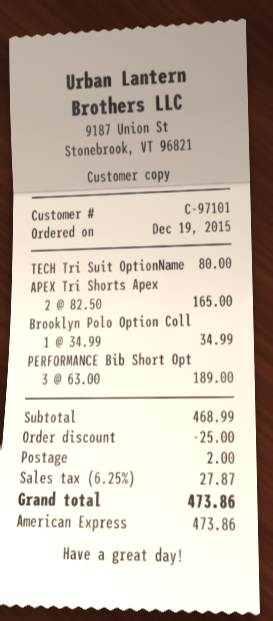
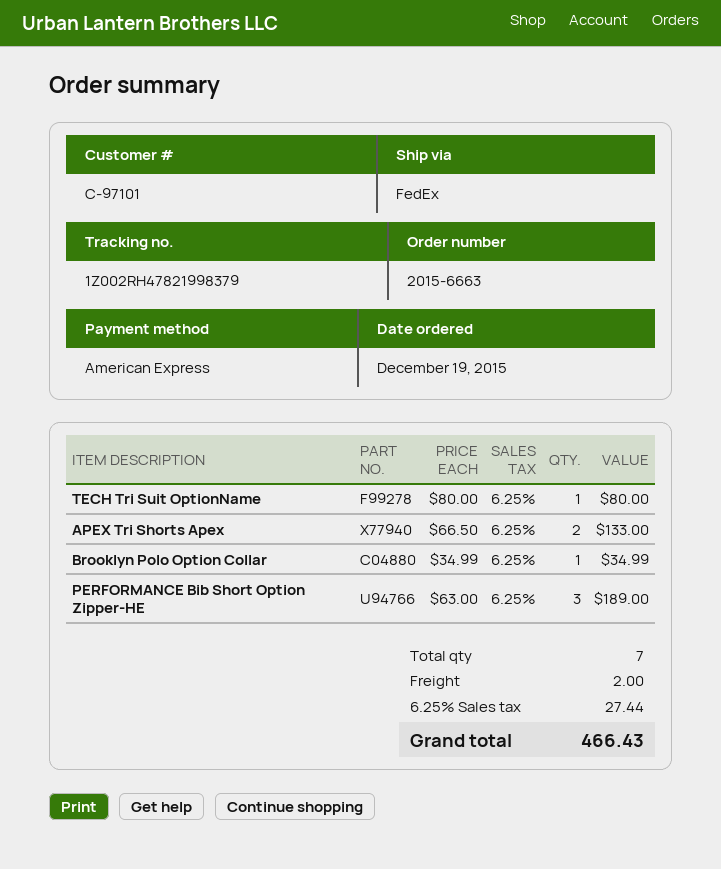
APEX Tri Shorts Apex: 2 x 82.50 = 165.00 -> 2 x 66.50 = 133.00
discount: 25.00 -> none
tax: 6.25% = 27.87 -> 6.25% = 27.44
total: 473.86 -> 466.43

